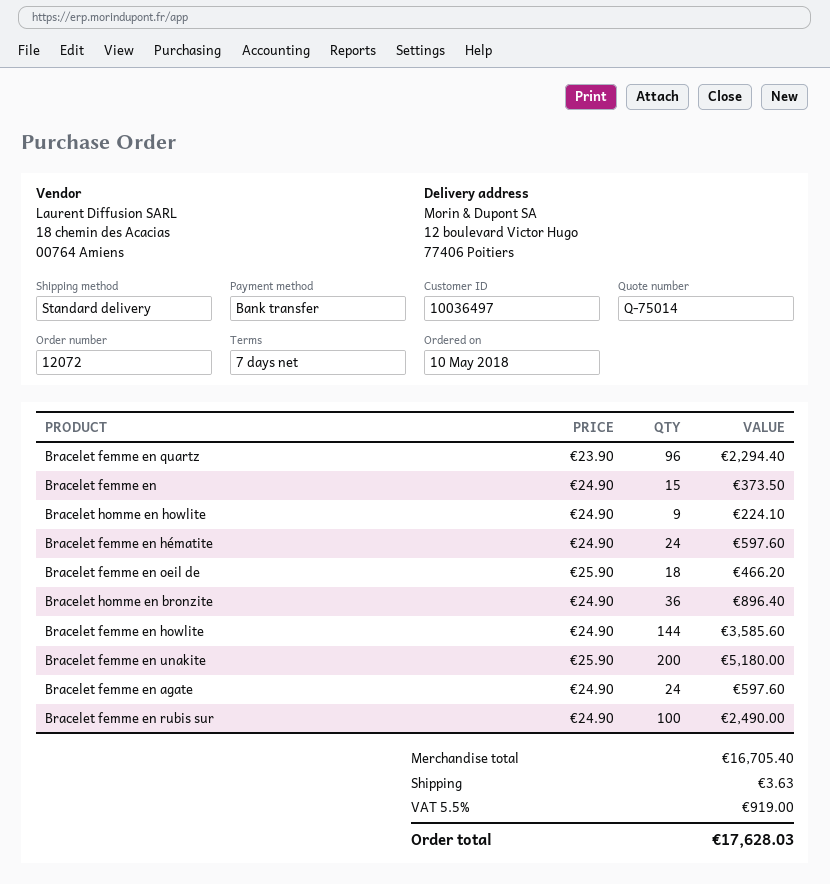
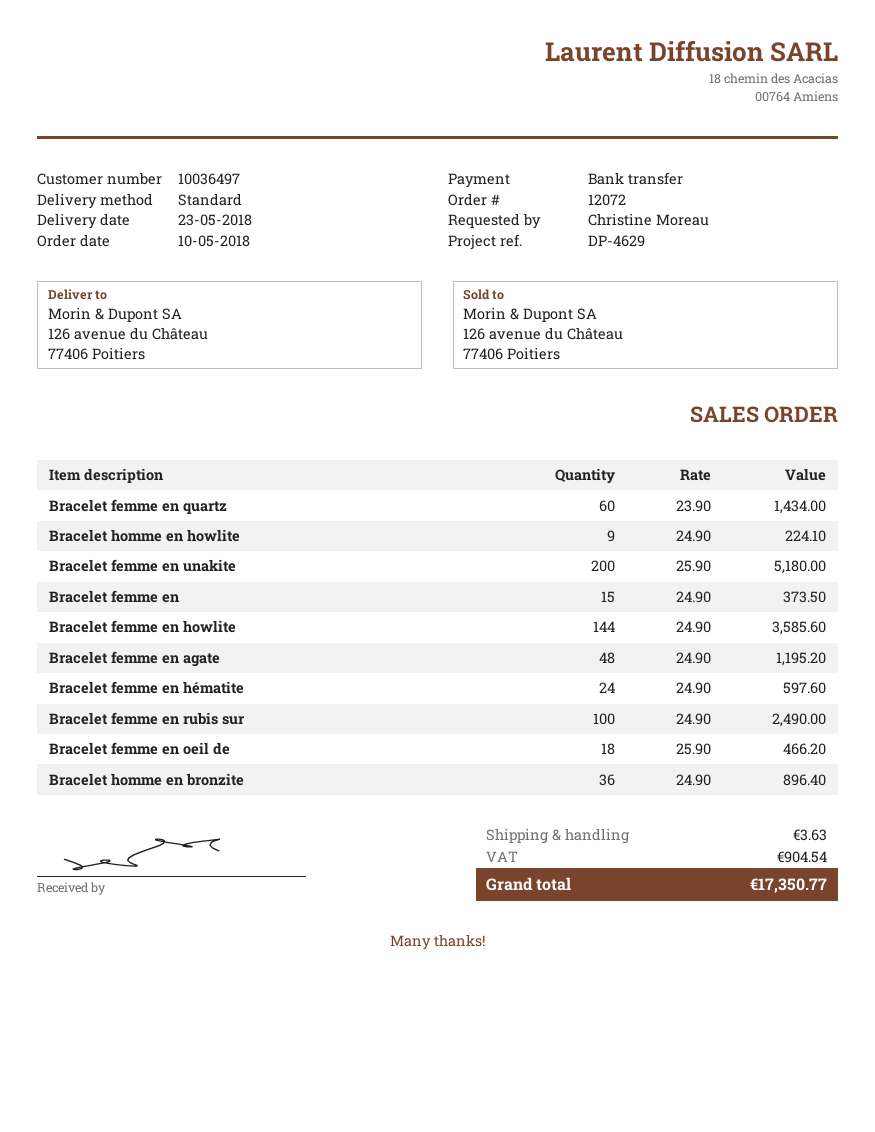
ship to: 12 boulevard Victor Hugo, 77406 Poitiers -> 126 avenue du Château, 77406 Poitiers
Bracelet femme en quartz: 96 x 23.90 = 2294.40 -> 60 x 23.90 = 1434.00
Bracelet femme en agate: 24 x 24.90 = 597.60 -> 48 x 24.90 = 1195.20
tax: 919.00 -> 904.54
total: 17628.03 -> 17350.77

